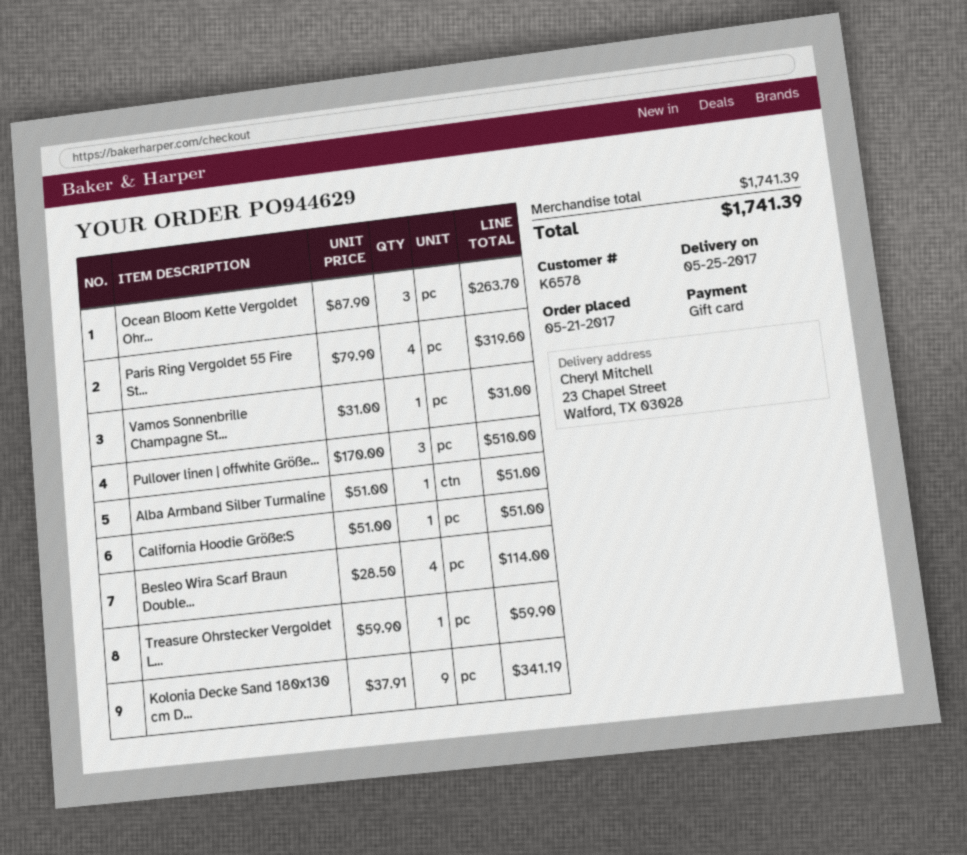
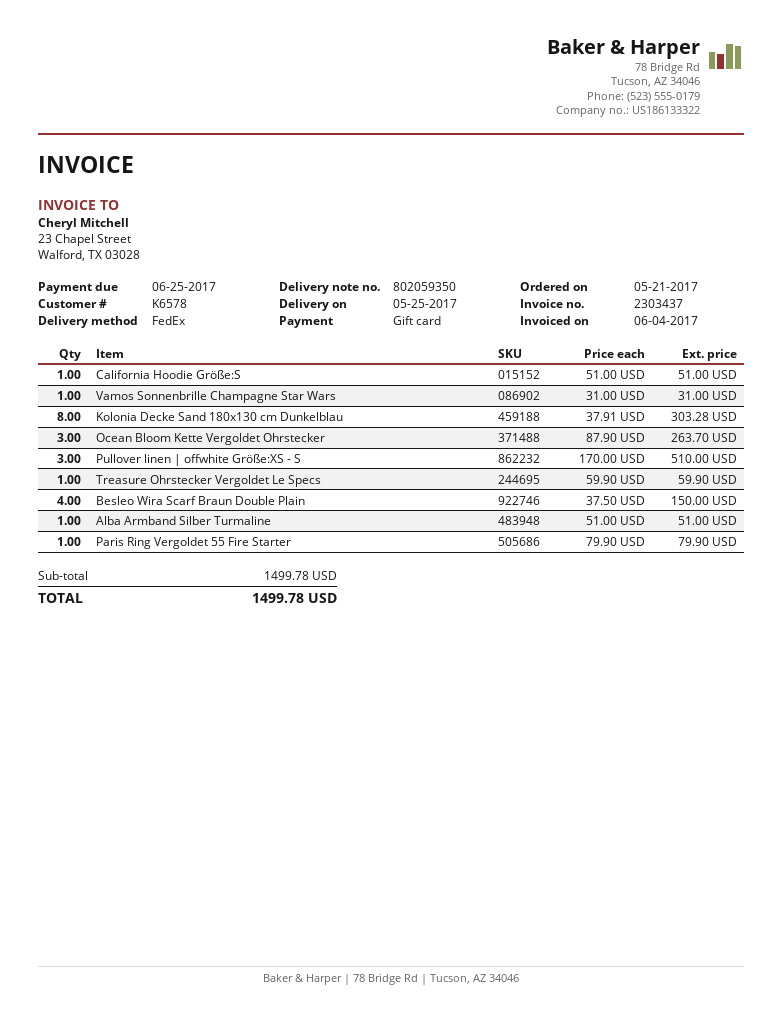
Paris Ring Vergoldet 55 Fire St...: 4 x 79.90 = 319.60 -> 1 x 79.90 = 79.90
Besleo Wira Scarf Braun Double...: 4 x 28.50 = 114.00 -> 4 x 37.50 = 150.00
Kolonia Decke Sand 180x130 cm D...: 9 x 37.91 = 341.19 -> 8 x 37.91 = 303.28
subtotal: 1741.39 -> 1499.78
total: 1741.39 -> 1499.78

